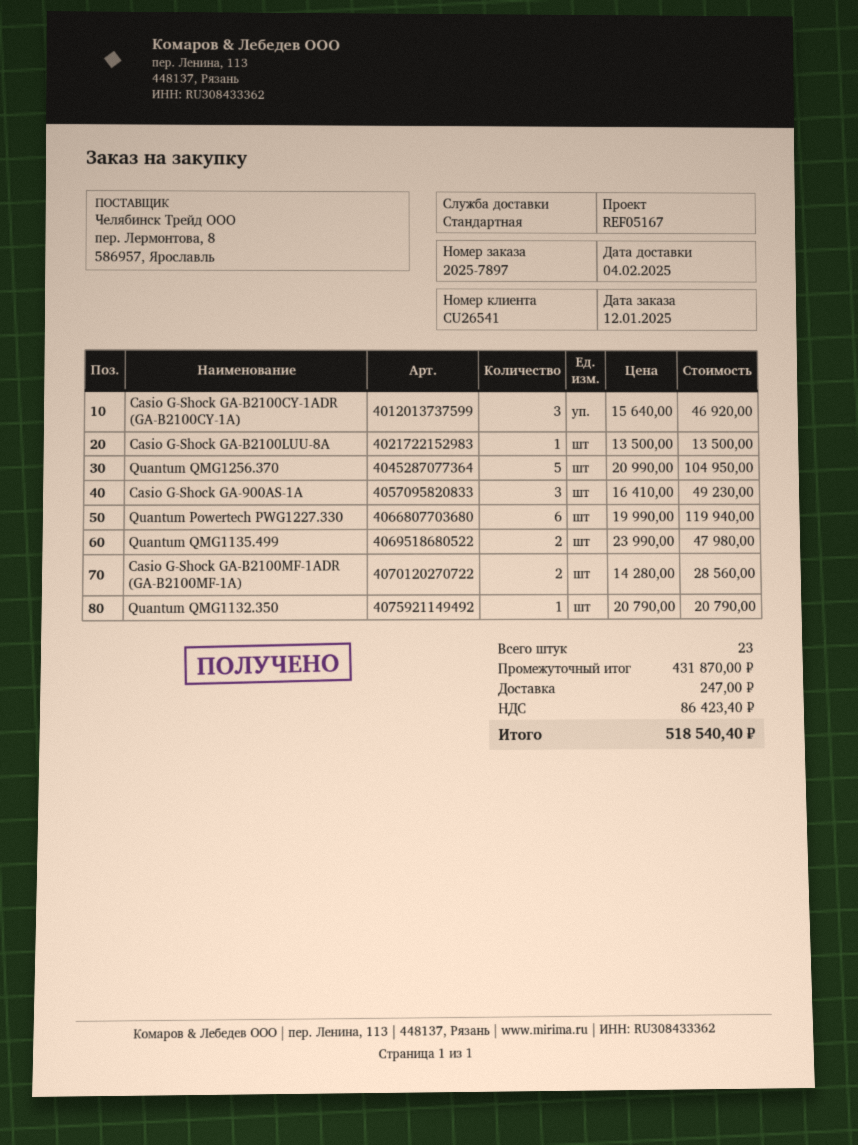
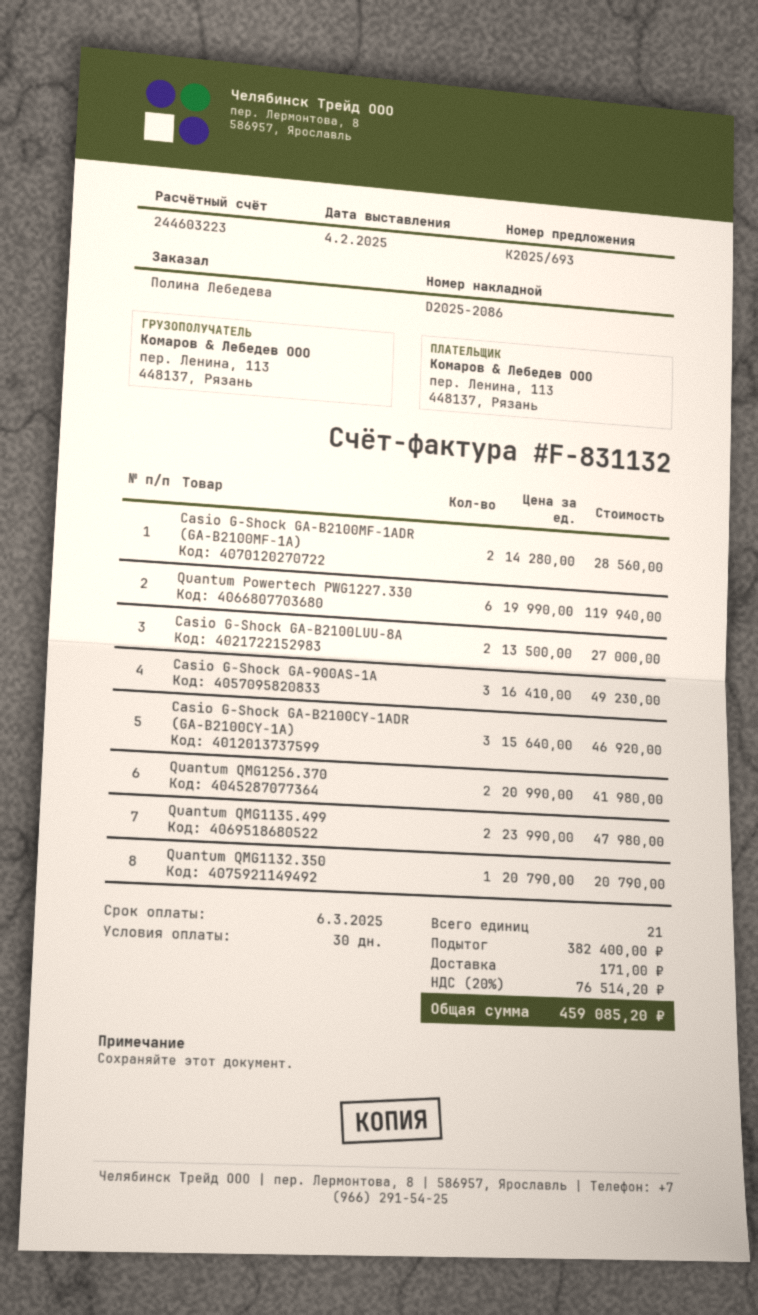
Casio G-Shock GA-B2100LUU-8A: 1 x 13500.00 = 13500.00 -> 2 x 13500.00 = 27000.00
Quantum QMG1256.370: 5 x 20990.00 = 104950.00 -> 2 x 20990.00 = 41980.00
total quantity: 23 -> 21
subtotal: 431870.00 -> 382400.00
shipping: 247.00 -> 171.00
tax: 86423.40 -> 76514.20
total: 518540.40 -> 459085.20

